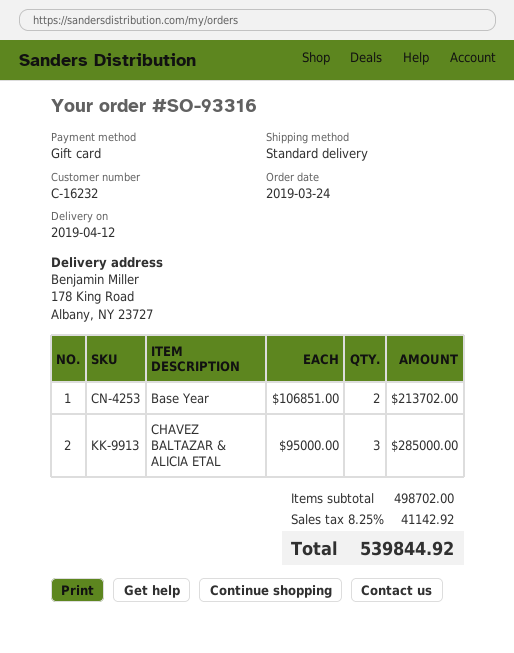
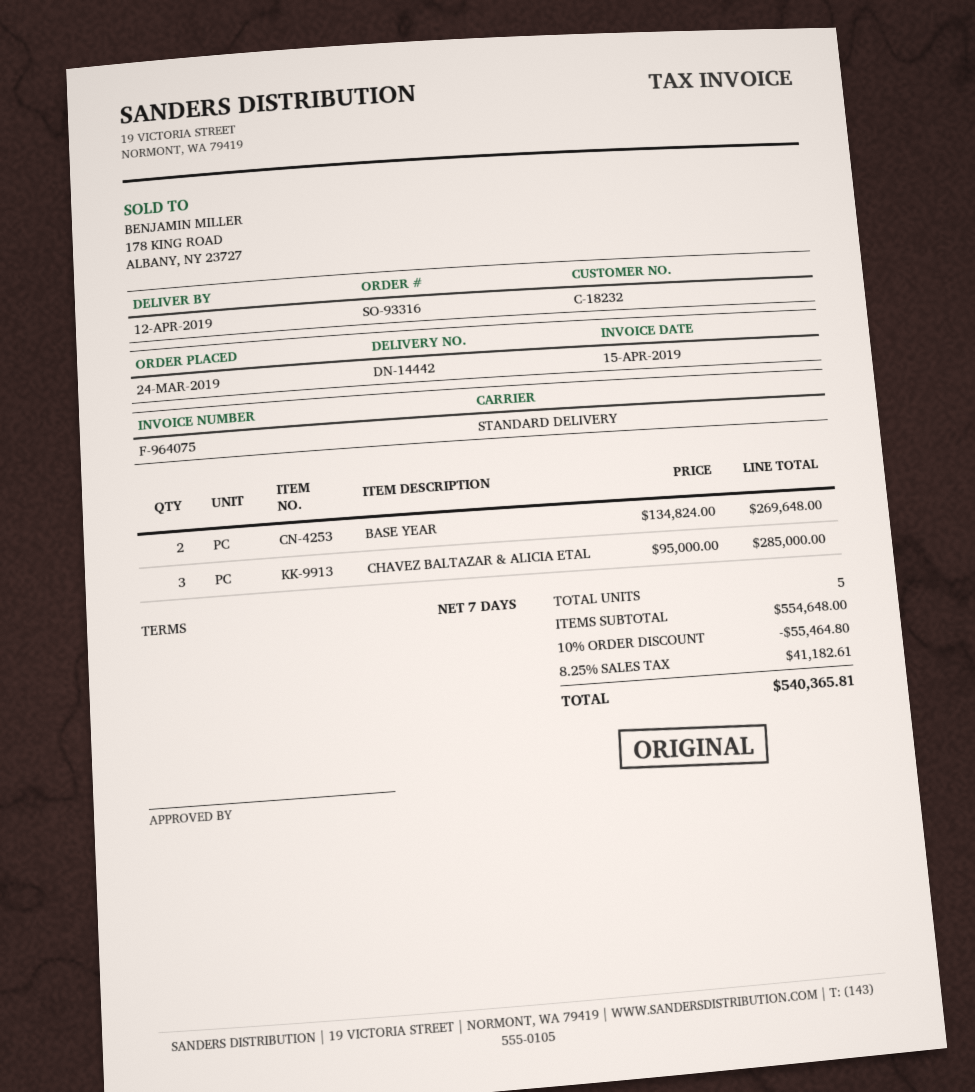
customer number: C-16232 -> C-18232
Base Year: 2 x 106851.00 = 213702.00 -> 2 x 134824.00 = 269648.00
subtotal: 498702.00 -> 554648.00
discount: none -> 10% = 55464.80
tax: 8.25% = 41142.92 -> 8.25% = 41182.61
total: 539844.92 -> 540365.81

